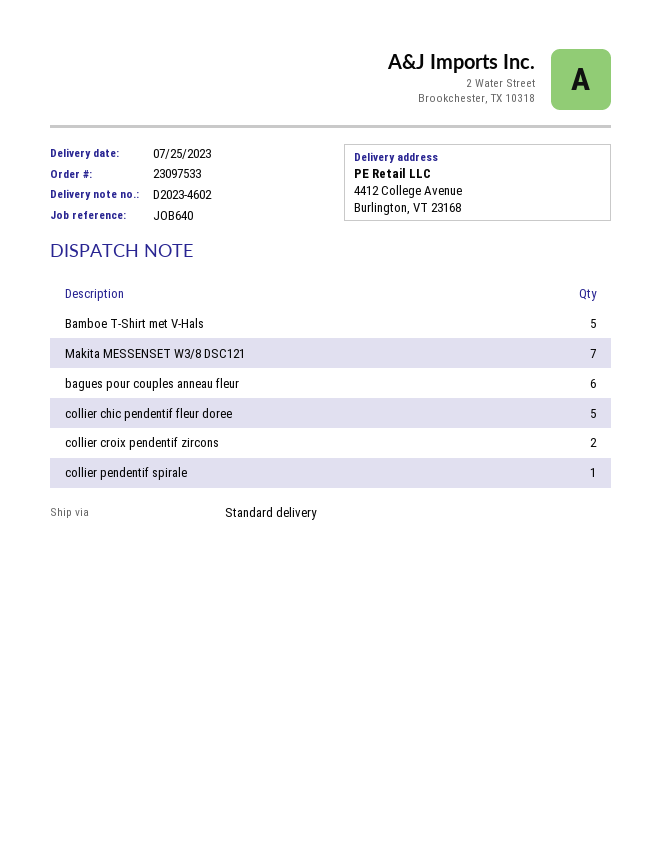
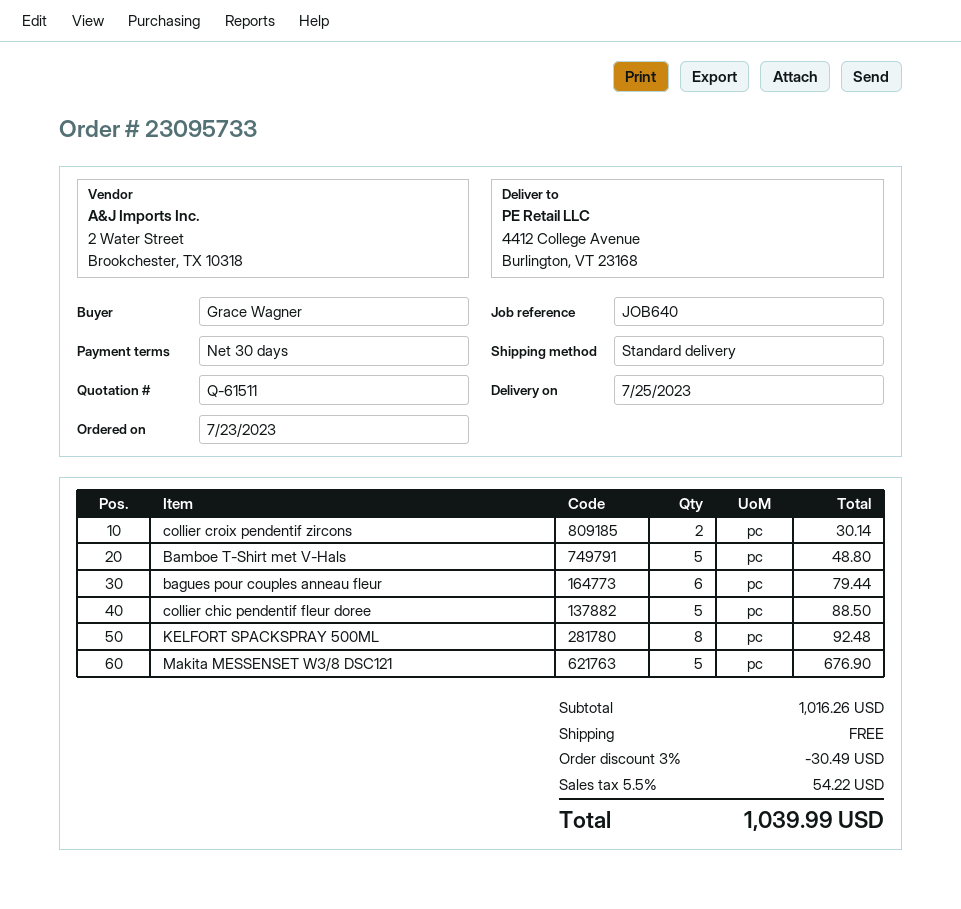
order number: 23097533 -> 23095733
Makita MESSENSET W3/8 DSC121: 7 -> 5
collier pendentif spirale: 1 -> none
KELFORT SPACKSPRAY 500ML: none -> 8

